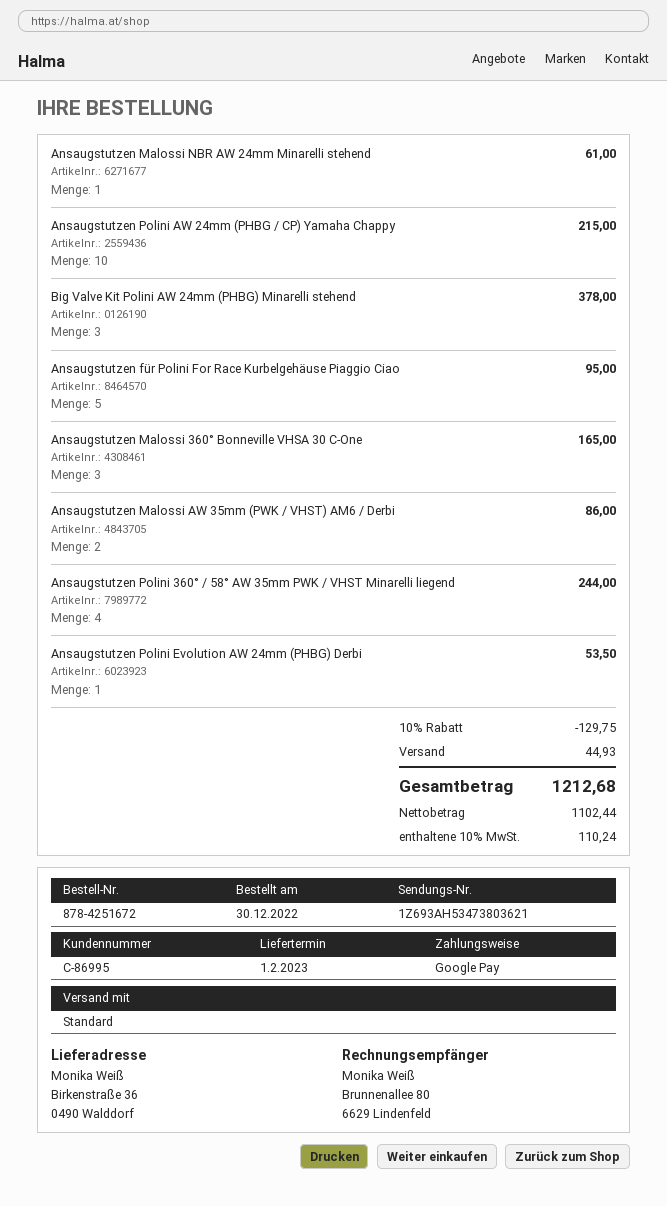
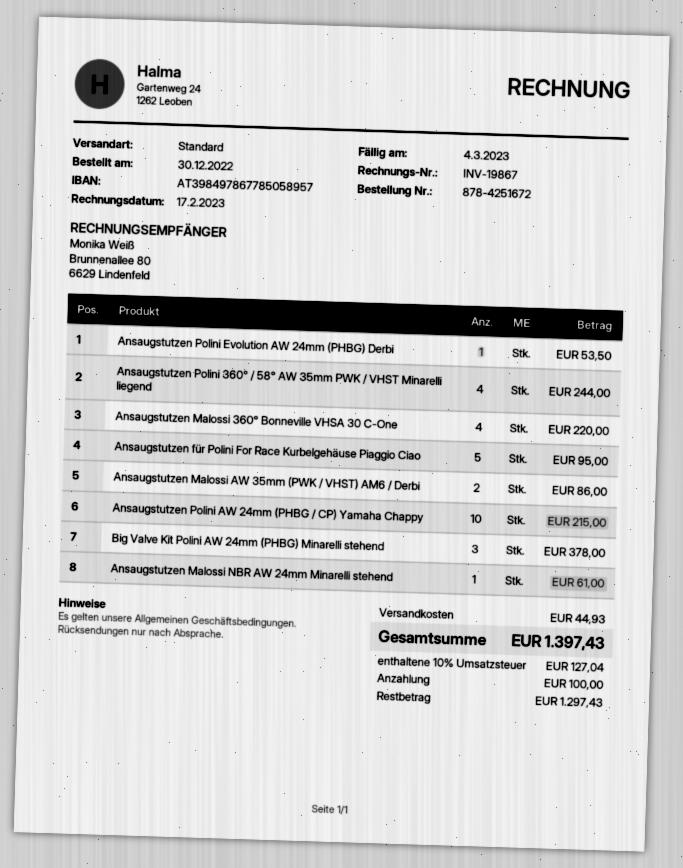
Ansaugstutzen Malossi 360° Bonneville VHSA 30 C-One: 3 for 165.00 -> 4 for 220.00
discount: 10% = 129.75 -> none
tax: 10% = 110.24 -> 10% = 127.04
total: 1212.68 -> 1397.43

